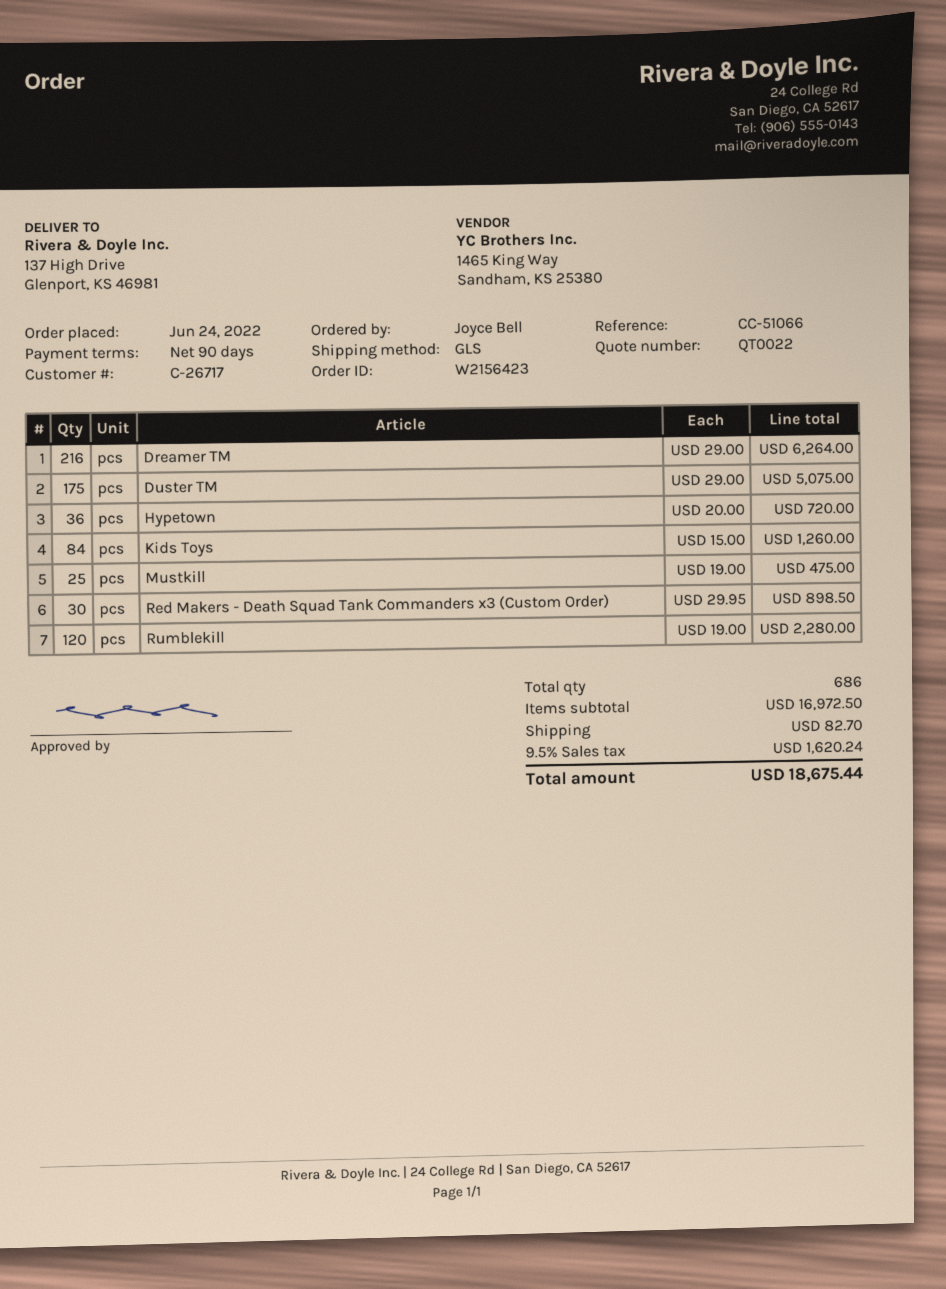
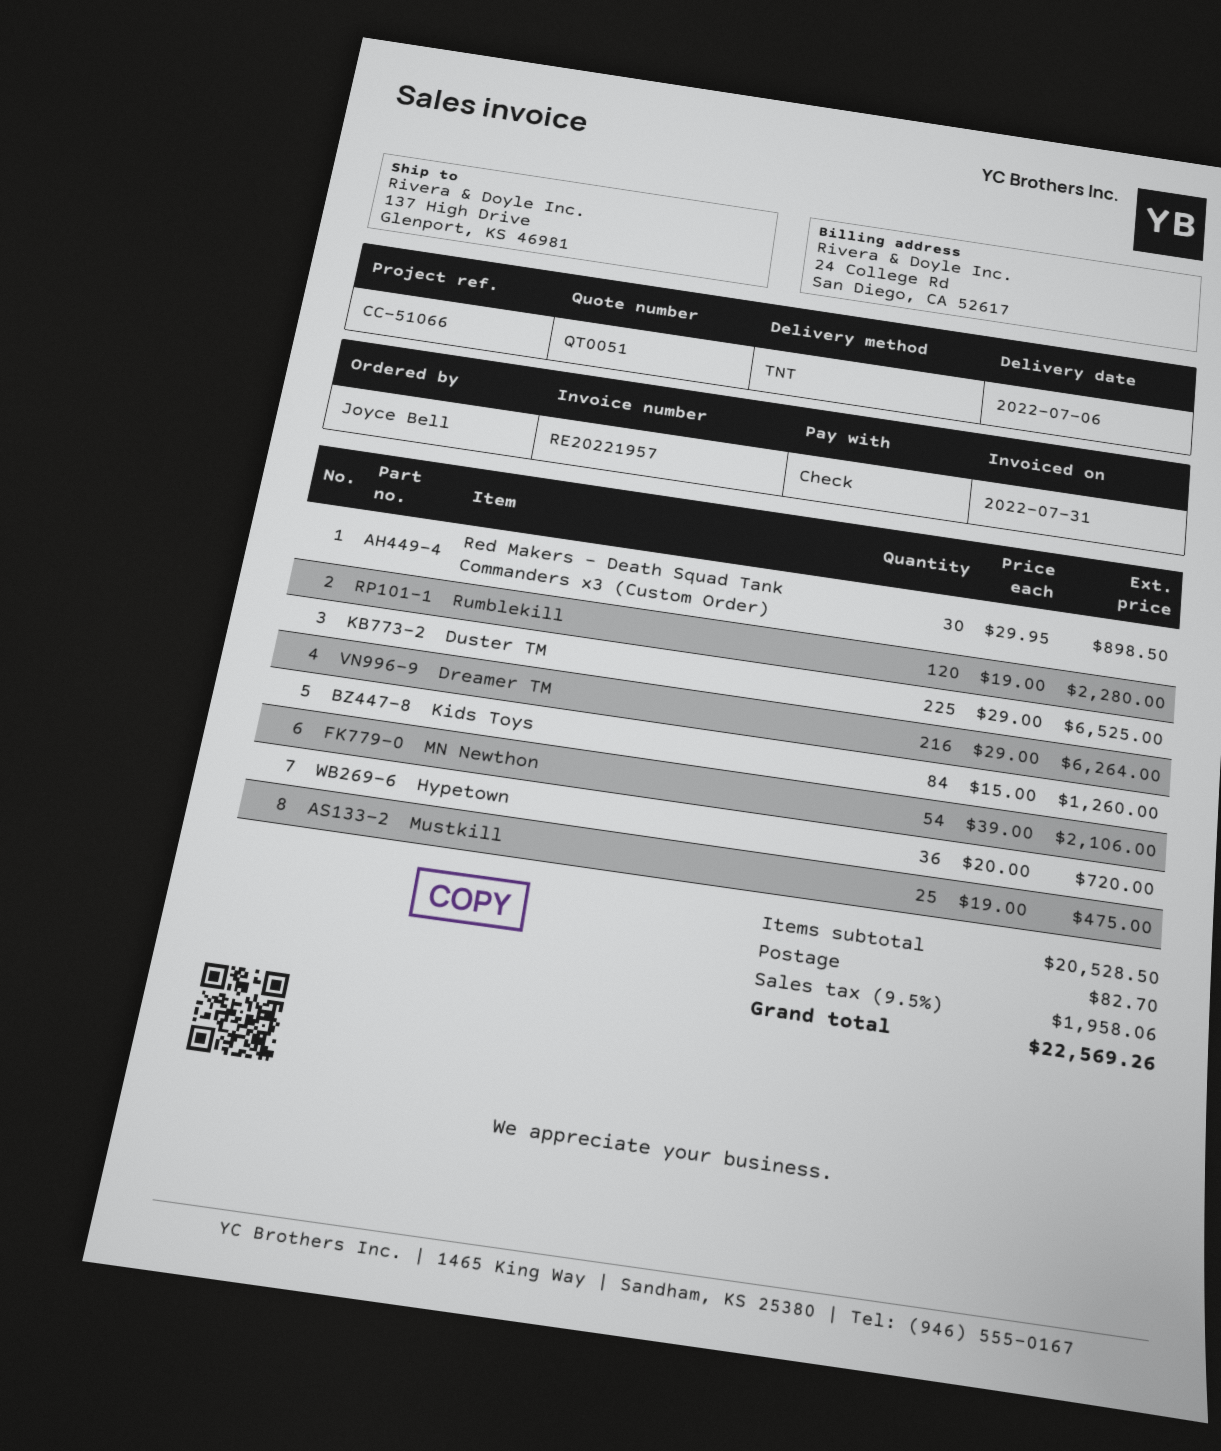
quote number: QT0022 -> QT0051
shipping method: GLS -> TNT
Duster TM: 175 x 29.00 = 5075.00 -> 225 x 29.00 = 6525.00
MN Newthon: none -> 54 x 39.00 = 2106.00
subtotal: 16972.50 -> 20528.50
tax: 9.5% = 1620.24 -> 9.5% = 1958.06
total: 18675.44 -> 22569.26

